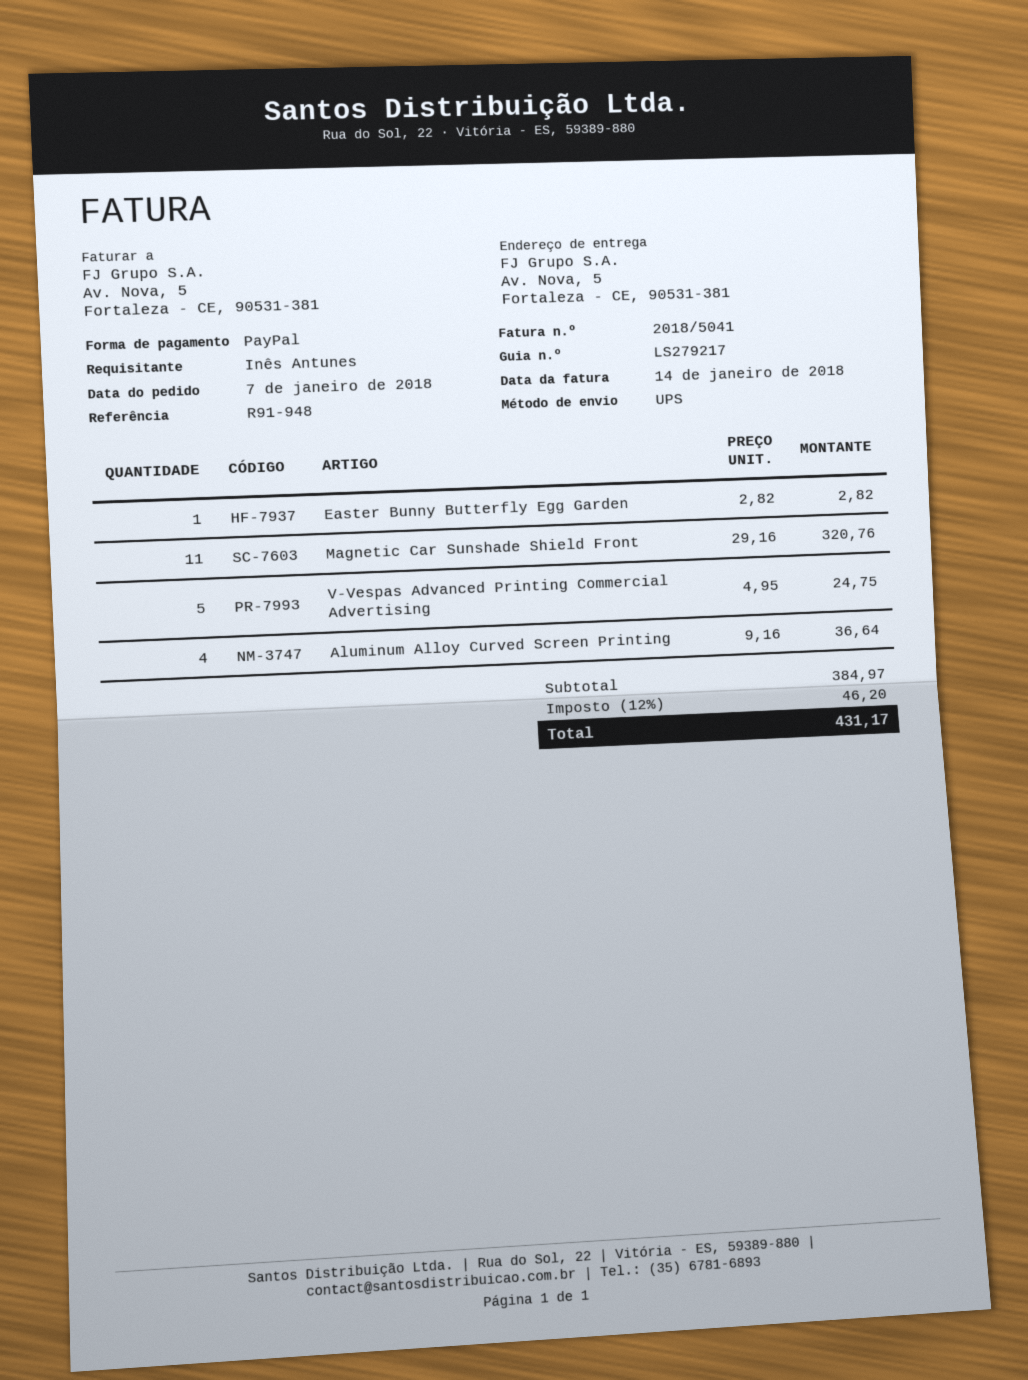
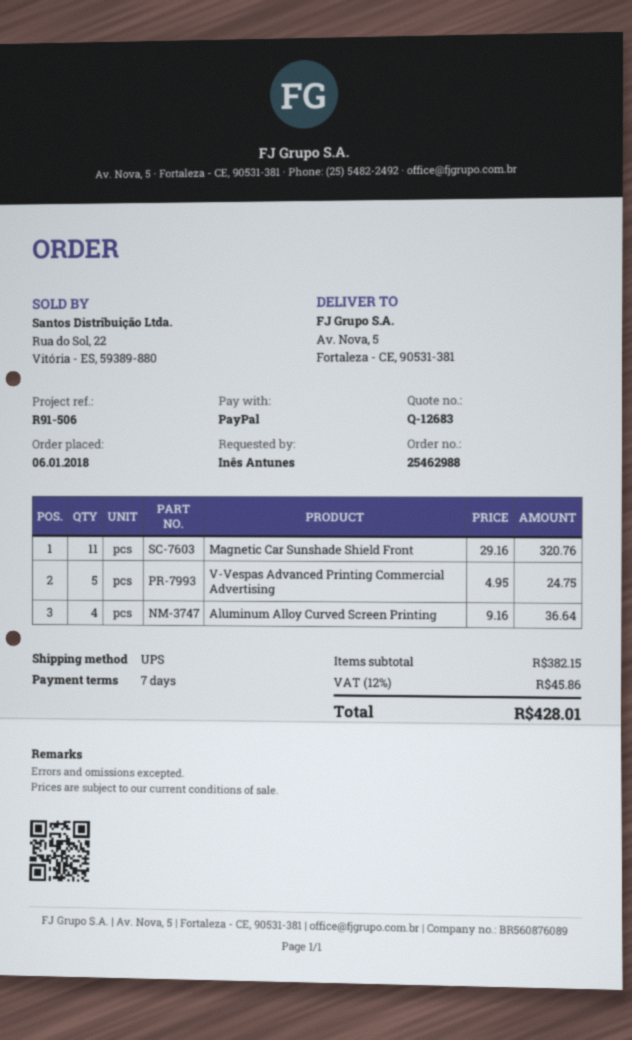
order date: 2018-01-07 -> 2018-01-06
reference: R91-948 -> R91-506
Easter Bunny Butterfly Egg Garden: 1 x 2.82 = 2.82 -> none
subtotal: 384.97 -> 382.15
tax: 12% = 46.20 -> 12% = 45.86
total: 431.17 -> 428.01

